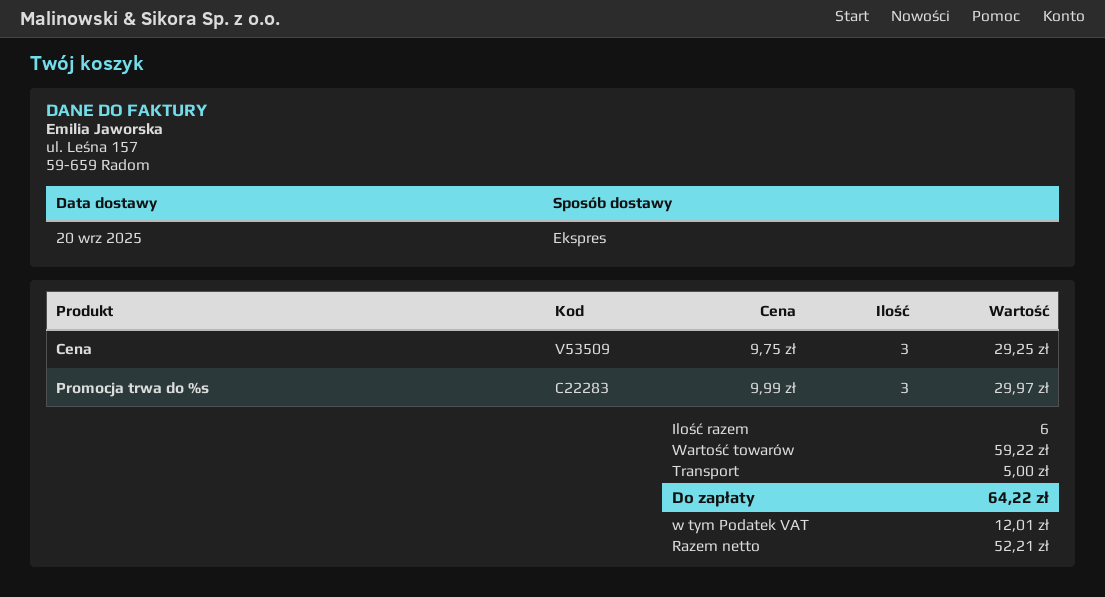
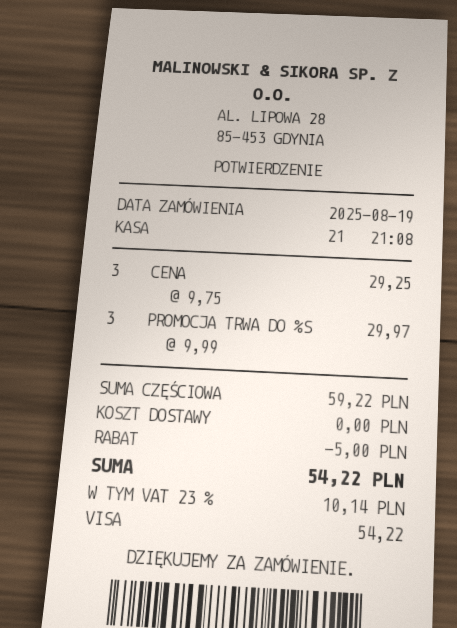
discount: none -> 5.00
shipping: 5.00 -> 0.00
tax: 12.01 -> 10.14
total: 64.22 -> 54.22

